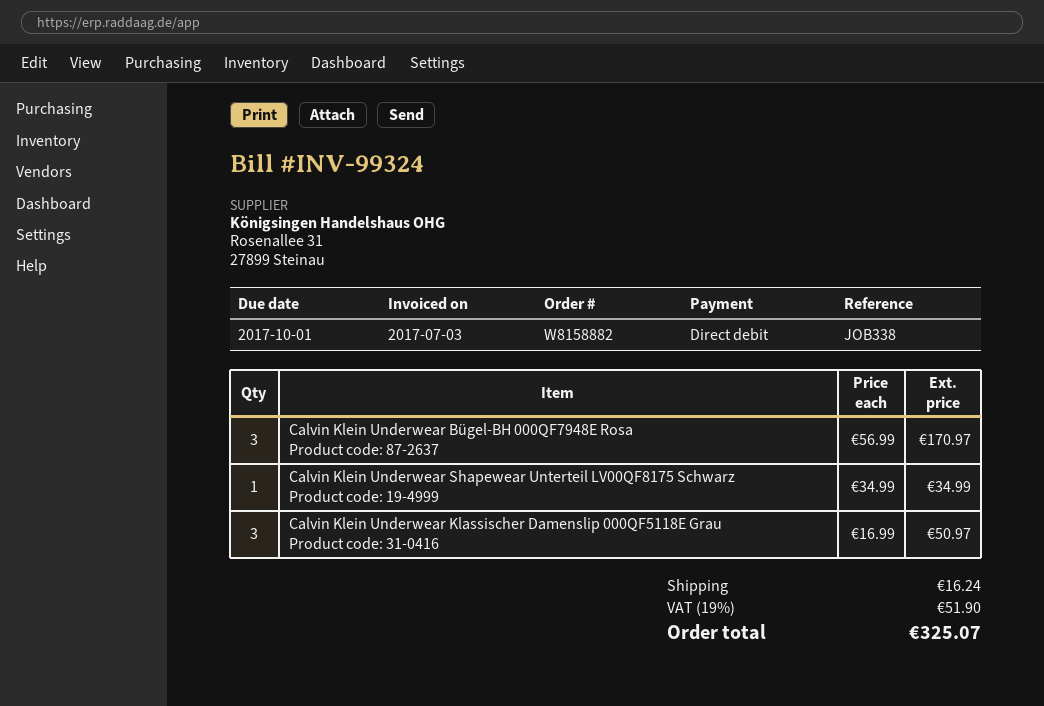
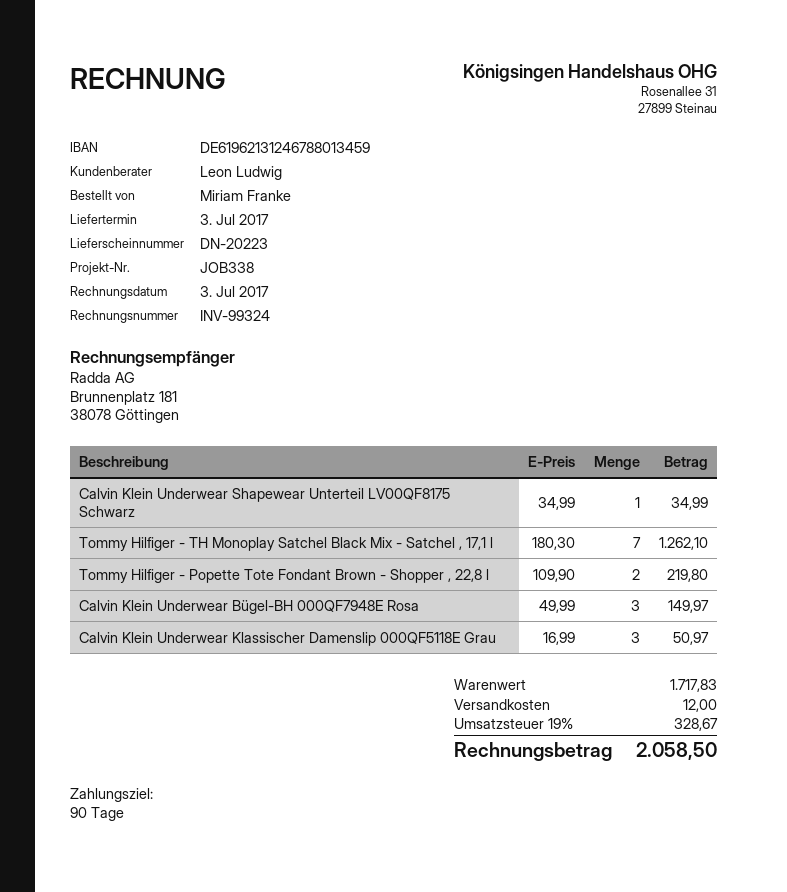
Calvin Klein Underwear Bügel-BH 000QF7948E Rosa: 3 x 56.99 = 170.97 -> 3 x 49.99 = 149.97
Tommy Hilfiger - TH Monoplay Satchel Black Mix - Satchel , 17,1 l: none -> 7 x 180.30 = 1262.10
Tommy Hilfiger - Popette Tote Fondant Brown - Shopper , 22,8 l: none -> 2 x 109.90 = 219.80
shipping: 16.24 -> 12.00
tax: 19% = 51.90 -> 19% = 328.67
total: 325.07 -> 2058.50

